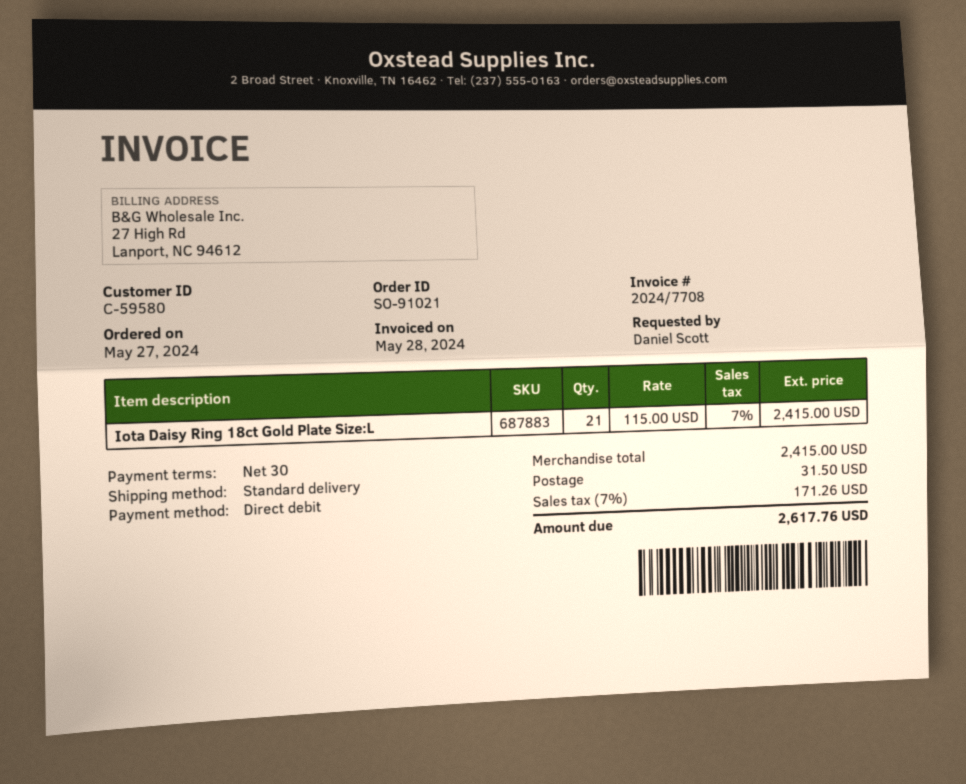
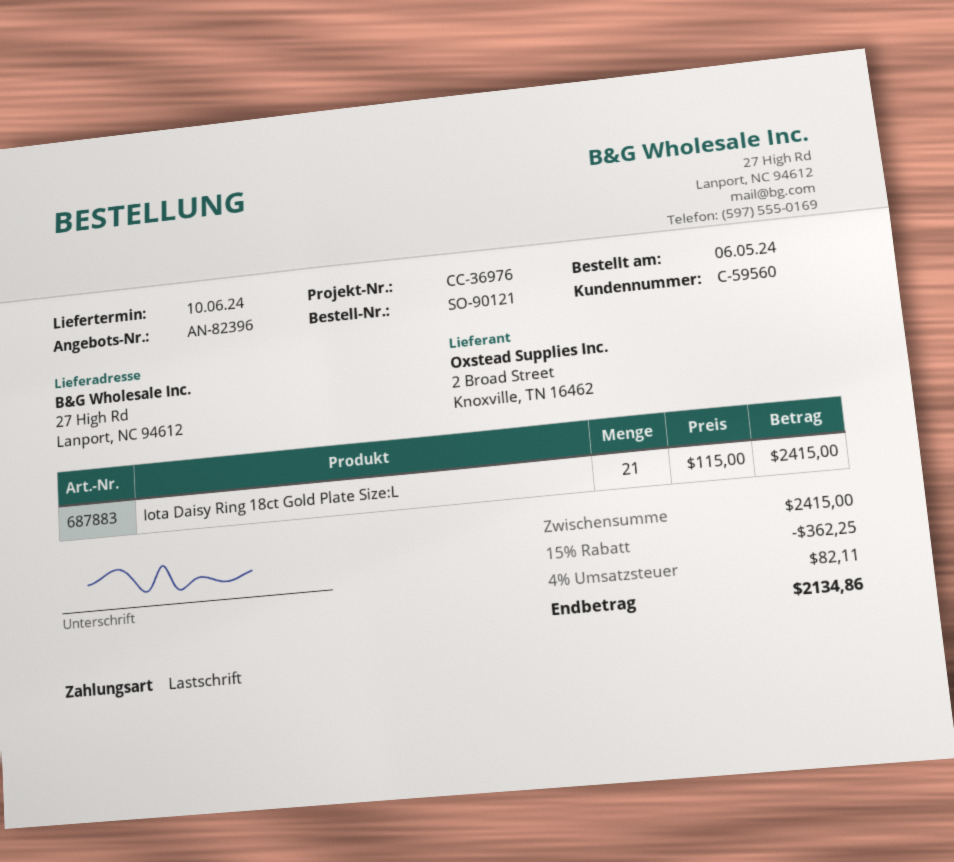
order number: SO-91021 -> SO-90121
order date: 2024-05-27 -> 2024-05-06
customer number: C-59580 -> C-59560
discount: none -> 15% = 362.25
shipping: 31.50 -> none
tax: 7% = 171.26 -> 4% = 82.11
total: 2617.76 -> 2134.86

